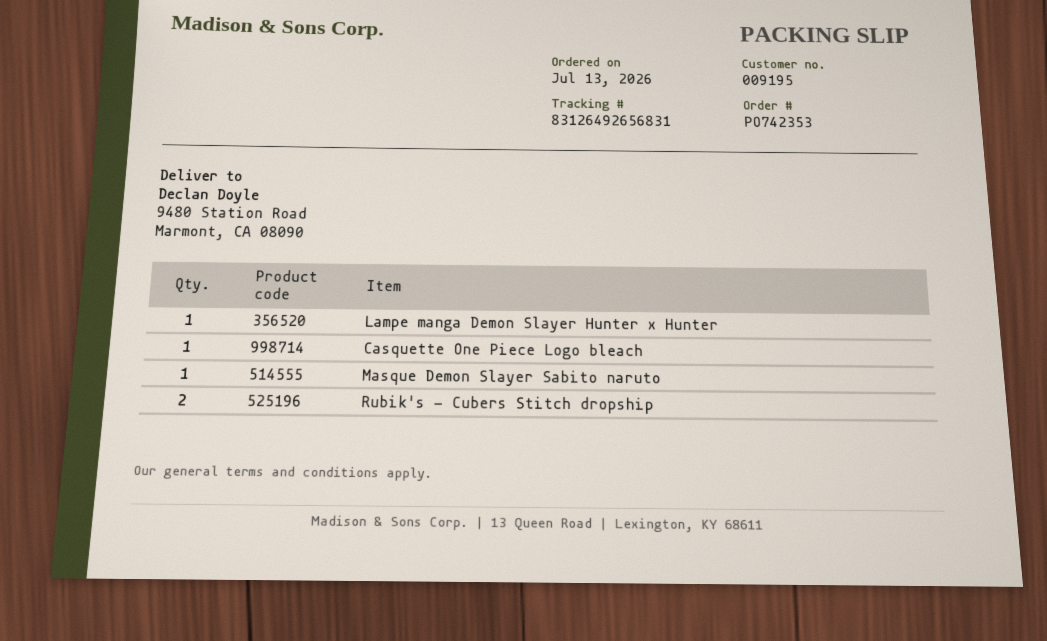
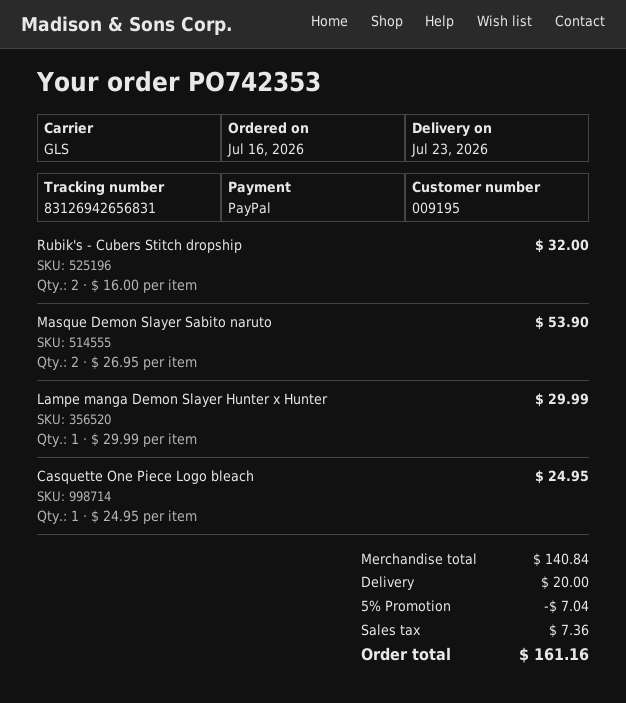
order date: 2026-07-13 -> 2026-07-16
tracking number: 83126492656831 -> 83126942656831
Masque Demon Slayer Sabito naruto: 1 -> 2

